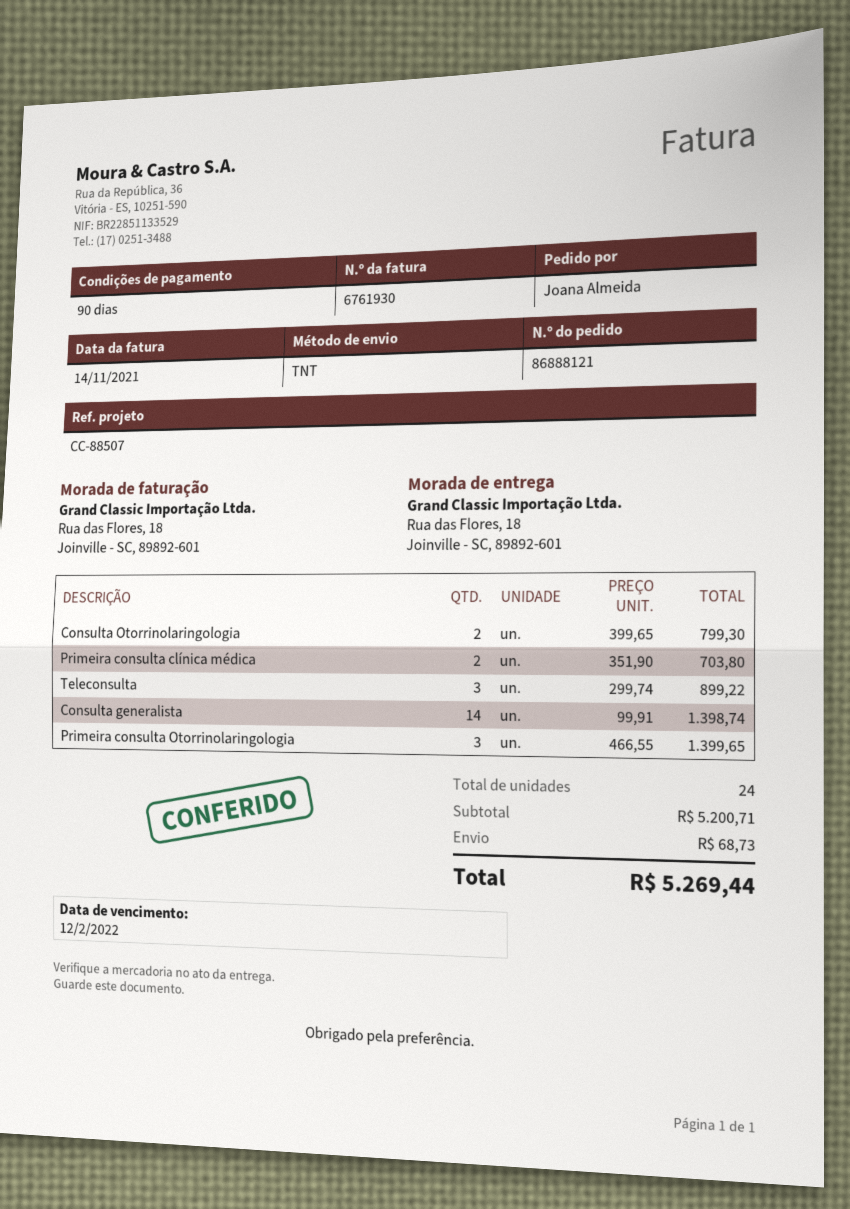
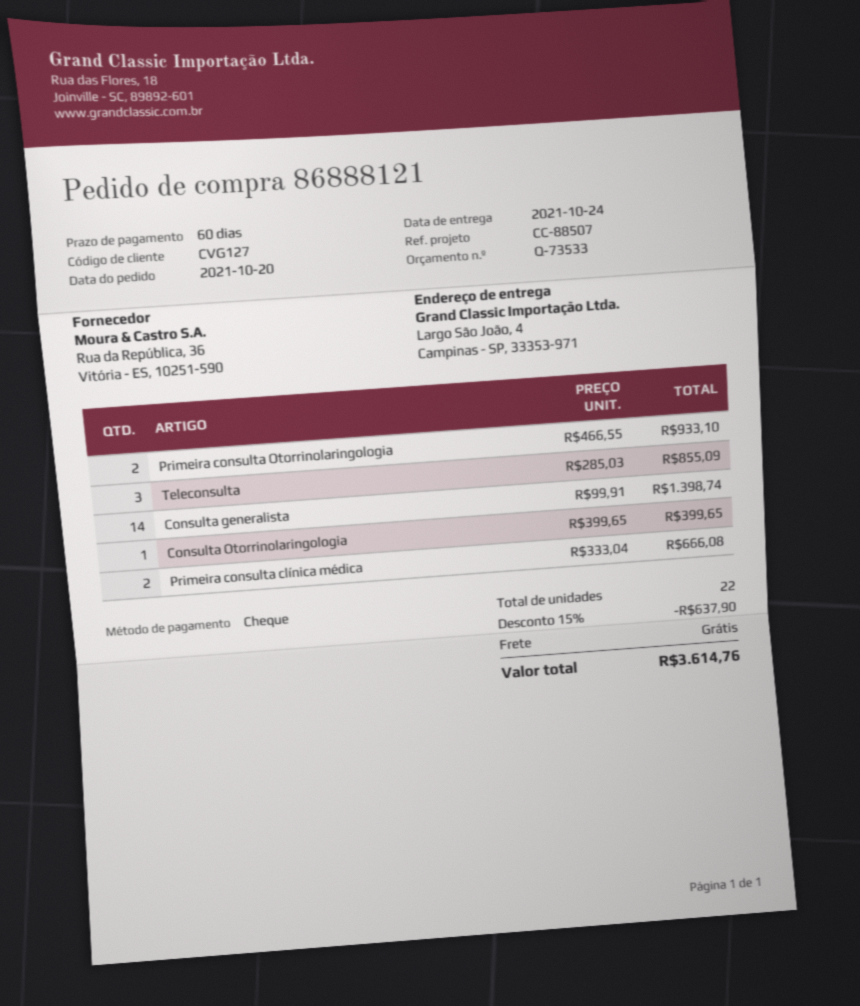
payment terms: 90 days -> 60 days
ship to: Rua das Flores, 18, Joinville - SC, 89892-601 -> Largo São João, 4, Campinas - SP, 33353-971
Consulta Otorrinolaringologia: 2 x 399.65 = 799.30 -> 1 x 399.65 = 399.65
Primeira consulta clínica médica: 2 x 351.90 = 703.80 -> 2 x 333.04 = 666.08
Teleconsulta: 3 x 299.74 = 899.22 -> 3 x 285.03 = 855.09
Primeira consulta Otorrinolaringologia: 3 x 466.55 = 1399.65 -> 2 x 466.55 = 933.10
total quantity: 24 -> 22
discount: none -> 15% = 637.90
shipping: 68.73 -> 0.00
total: 5269.44 -> 3614.76

